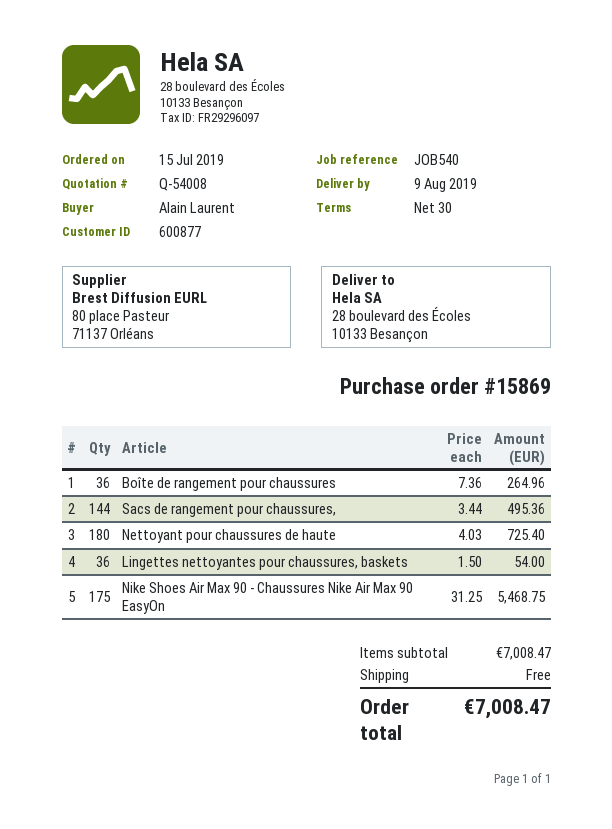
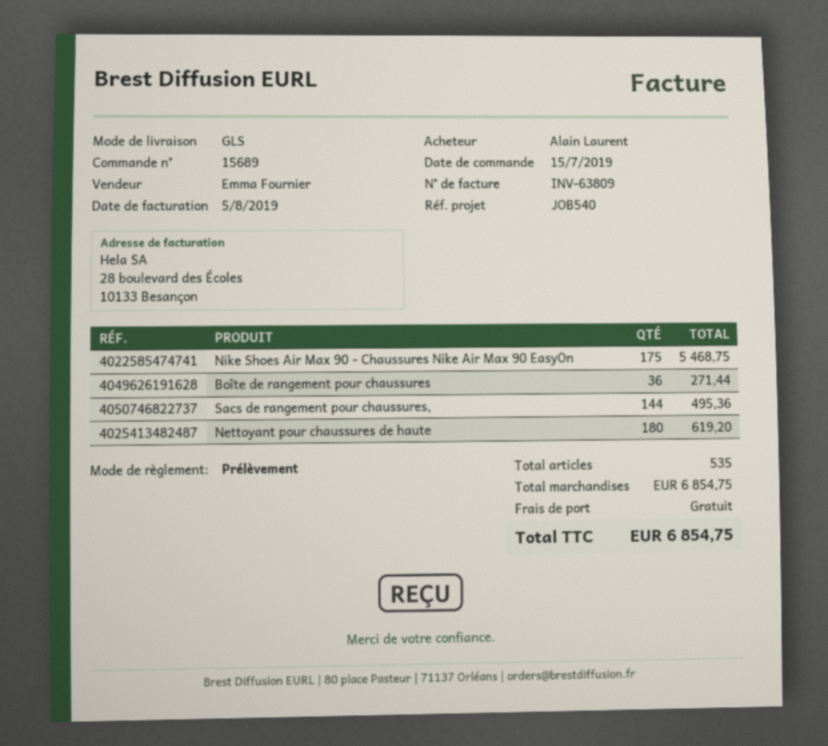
order number: 15869 -> 15689
Boîte de rangement pour chaussures: 36 for 264.96 -> 36 for 271.44
Nettoyant pour chaussures de haute: 180 for 725.40 -> 180 for 619.20
Lingettes nettoyantes pour chaussures, baskets: 36 for 54.00 -> none
subtotal: 7008.47 -> 6854.75
total: 7008.47 -> 6854.75

